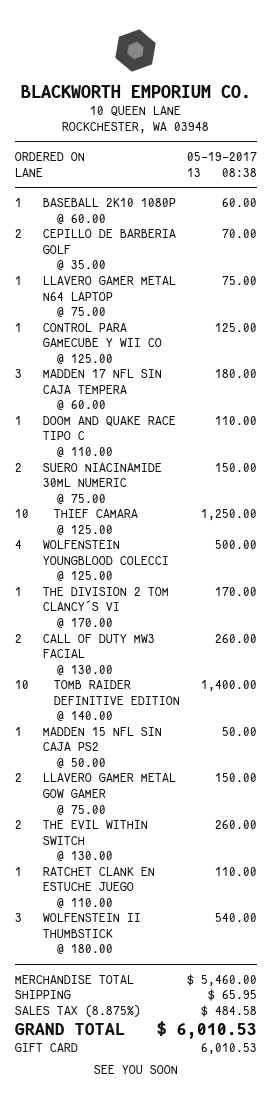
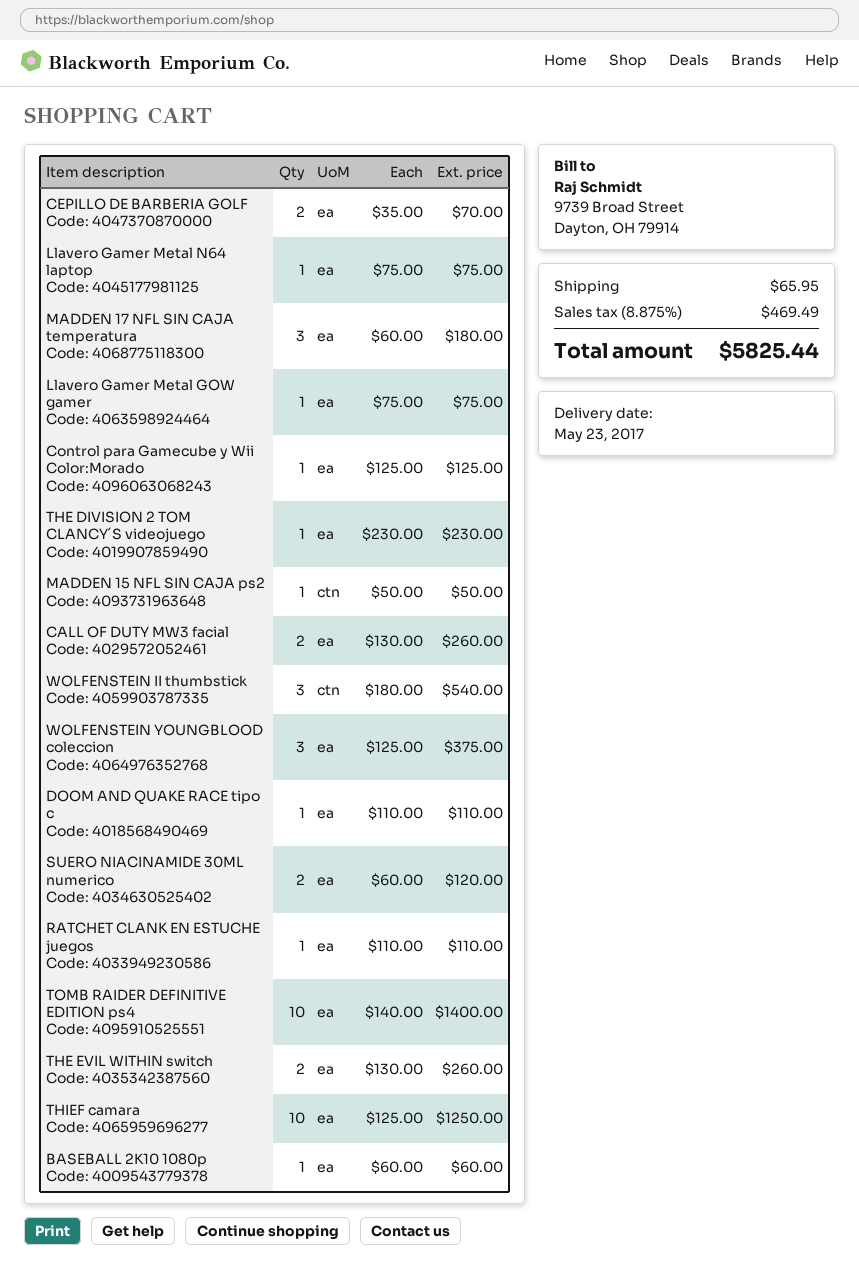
SUERO NIACINAMIDE 30ML NUMERIC: 2 x 75.00 = 150.00 -> 2 x 60.00 = 120.00
WOLFENSTEIN YOUNGBLOOD COLECCI: 4 x 125.00 = 500.00 -> 3 x 125.00 = 375.00
THE DIVISION 2 TOM CLANCY´S VI: 1 x 170.00 = 170.00 -> 1 x 230.00 = 230.00
LLAVERO GAMER METAL GOW GAMER: 2 x 75.00 = 150.00 -> 1 x 75.00 = 75.00
tax: 8.875% = 484.58 -> 8.875% = 469.49
total: 6010.53 -> 5825.44

